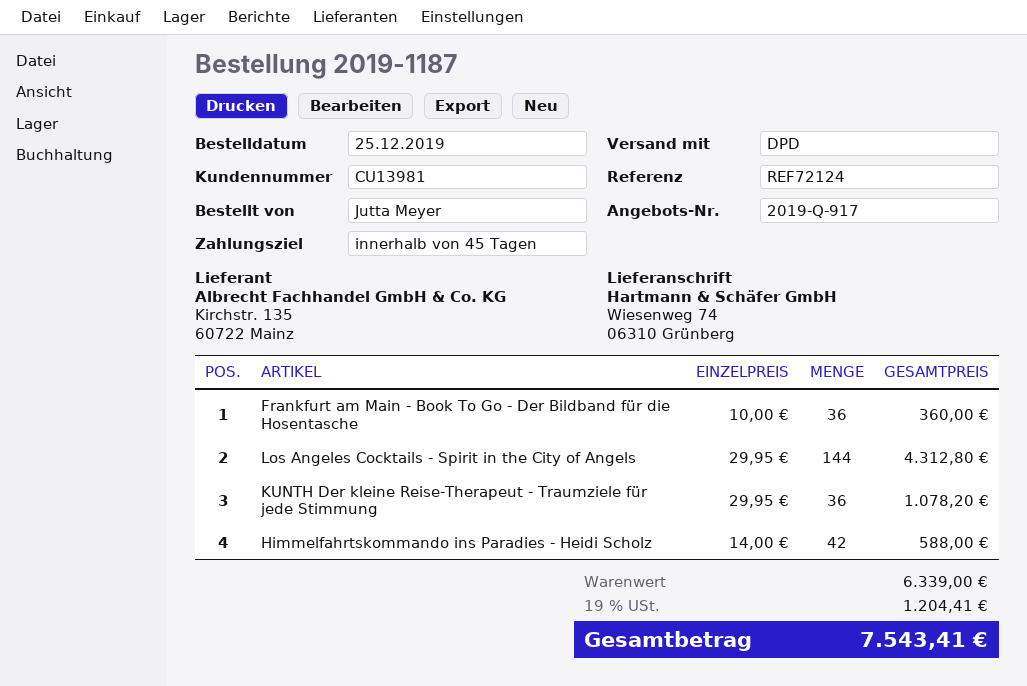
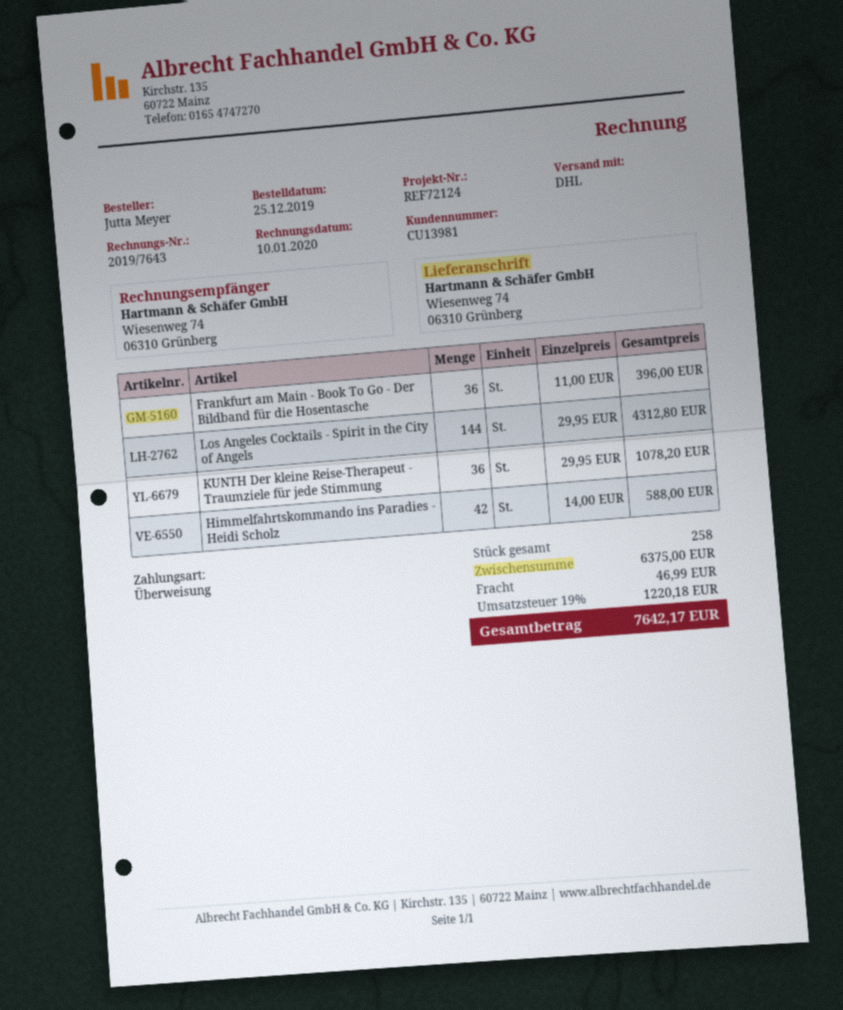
shipping method: DPD -> DHL
Frankfurt am Main - Book To Go - Der Bildband für die Hosentasche: 36 x 10.00 = 360.00 -> 36 x 11.00 = 396.00
subtotal: 6339.00 -> 6375.00
shipping: none -> 46.99
tax: 19% = 1204.41 -> 19% = 1220.18
total: 7543.41 -> 7642.17

